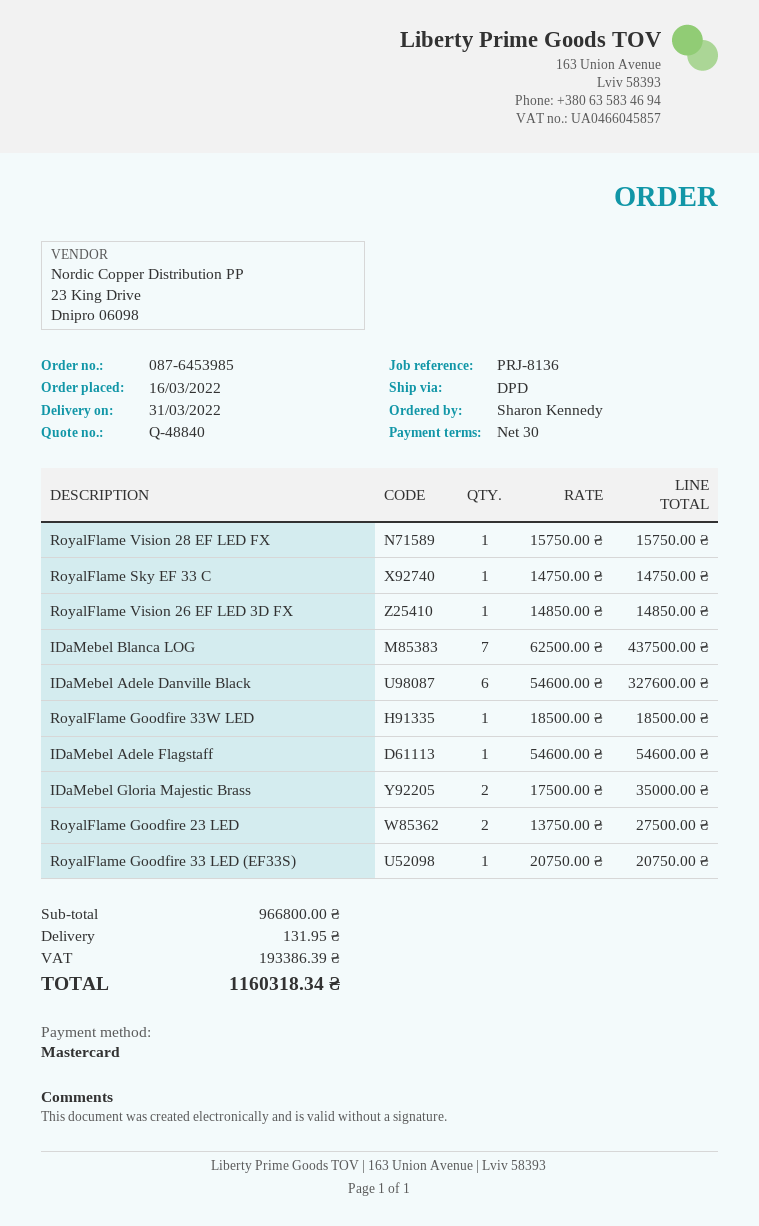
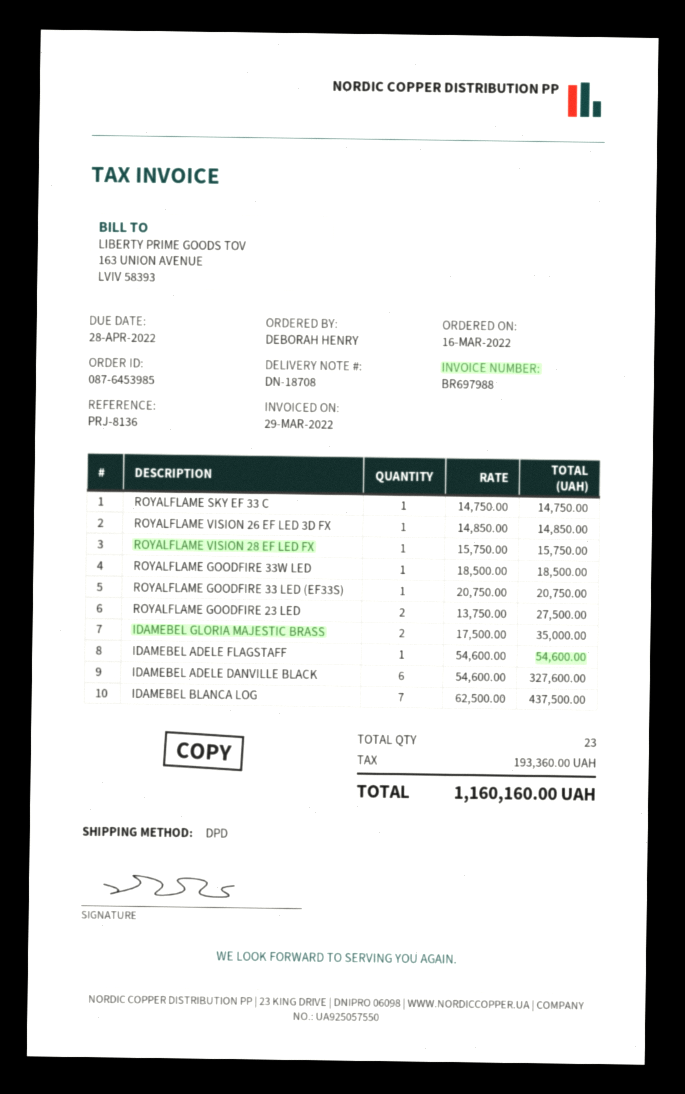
ordered by: Sharon Kennedy -> DEBORAH HENRY
shipping: 131.95 -> none
tax: 193386.39 -> 193360.00
total: 1160318.34 -> 1160160.00

